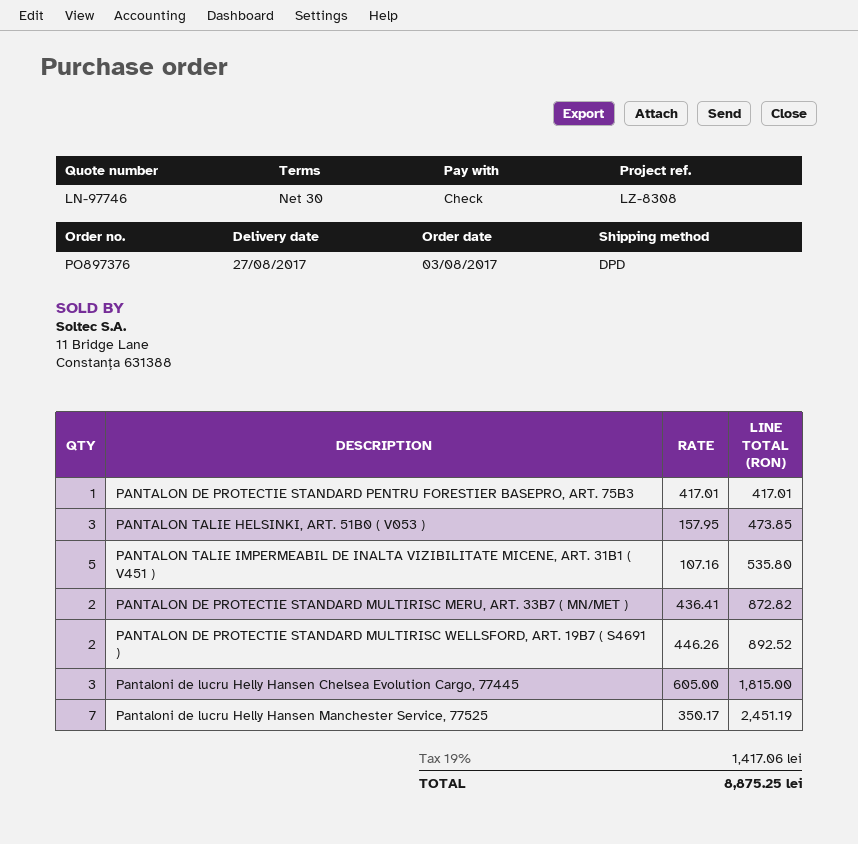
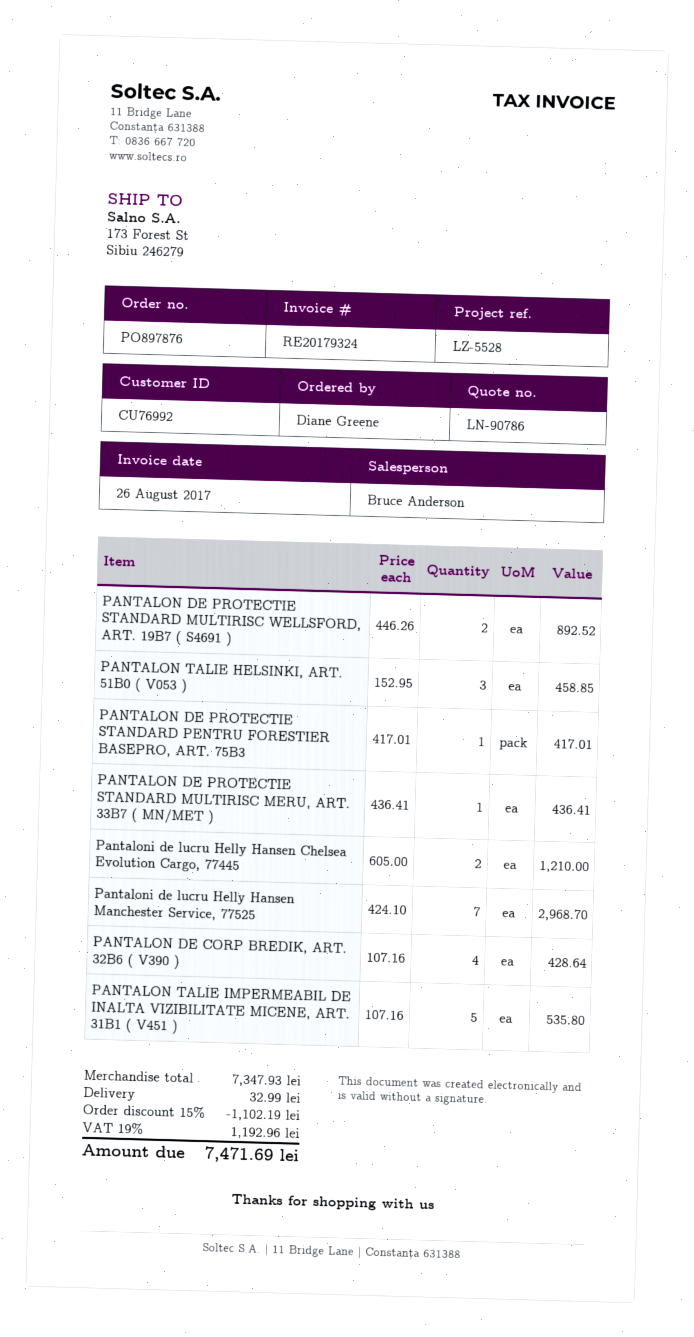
quote number: LN-97746 -> LN-90786
order number: PO897376 -> PO897876
reference: LZ-8308 -> LZ-5528
PANTALON TALIE HELSINKI, ART. 51B0 ( V053 ): 3 x 157.95 = 473.85 -> 3 x 152.95 = 458.85
PANTALON DE PROTECTIE STANDARD MULTIRISC MERU, ART. 33B7 ( MN/MET ): 2 x 436.41 = 872.82 -> 1 x 436.41 = 436.41
Pantaloni de lucru Helly Hansen Chelsea Evolution Cargo, 77445: 3 x 605.00 = 1815.00 -> 2 x 605.00 = 1210.00
Pantaloni de lucru Helly Hansen Manchester Service, 77525: 7 x 350.17 = 2451.19 -> 7 x 424.10 = 2968.70
PANTALON DE CORP BREDIK, ART. 32B6 ( V390 ): none -> 4 x 107.16 = 428.64
discount: none -> 15% = 1102.19
shipping: none -> 32.99
tax: 19% = 1417.06 -> 19% = 1192.96
total: 8875.25 -> 7471.69

